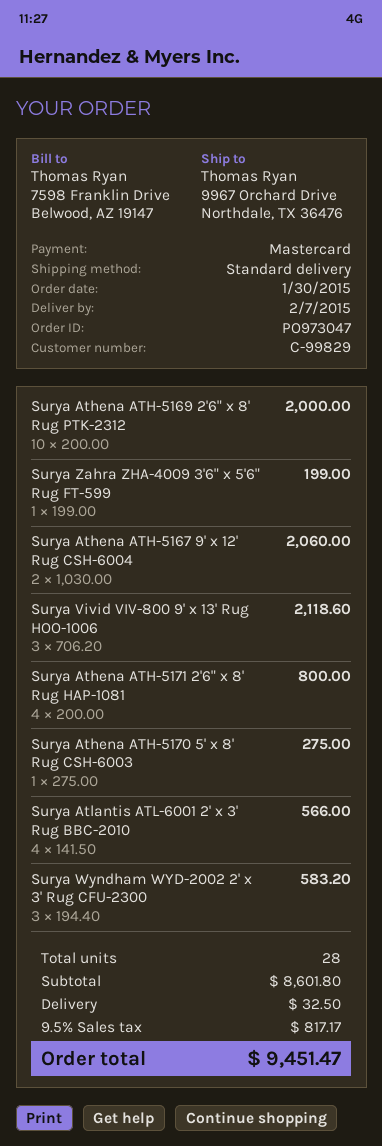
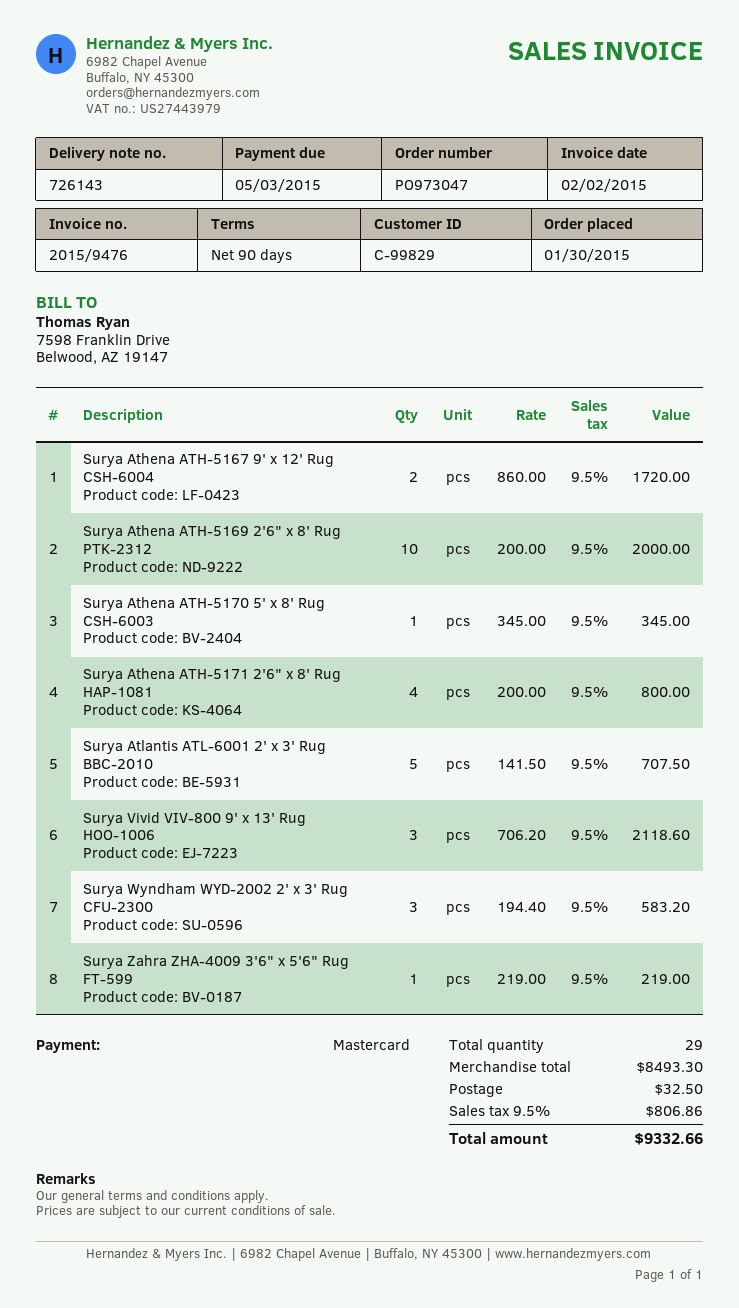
Surya Zahra ZHA-4009 3'6" x 5'6" Rug FT-599: 1 x 199.00 = 199.00 -> 1 x 219.00 = 219.00
Surya Athena ATH-5167 9' x 12' Rug CSH-6004: 2 x 1030.00 = 2060.00 -> 2 x 860.00 = 1720.00
Surya Athena ATH-5170 5' x 8' Rug CSH-6003: 1 x 275.00 = 275.00 -> 1 x 345.00 = 345.00
Surya Atlantis ATL-6001 2' x 3' Rug BBC-2010: 4 x 141.50 = 566.00 -> 5 x 141.50 = 707.50
total quantity: 28 -> 29
subtotal: 8601.80 -> 8493.30
tax: 9.5% = 817.17 -> 9.5% = 806.86
total: 9451.47 -> 9332.66

